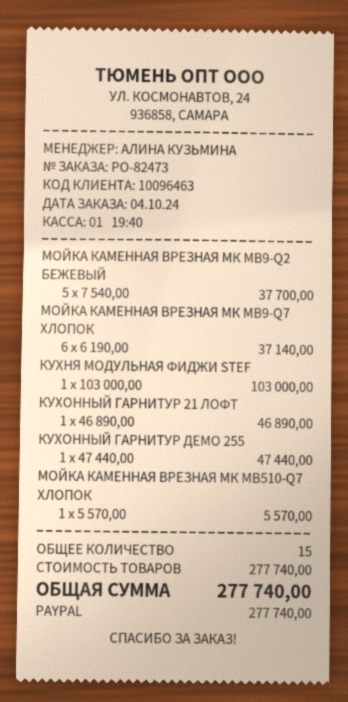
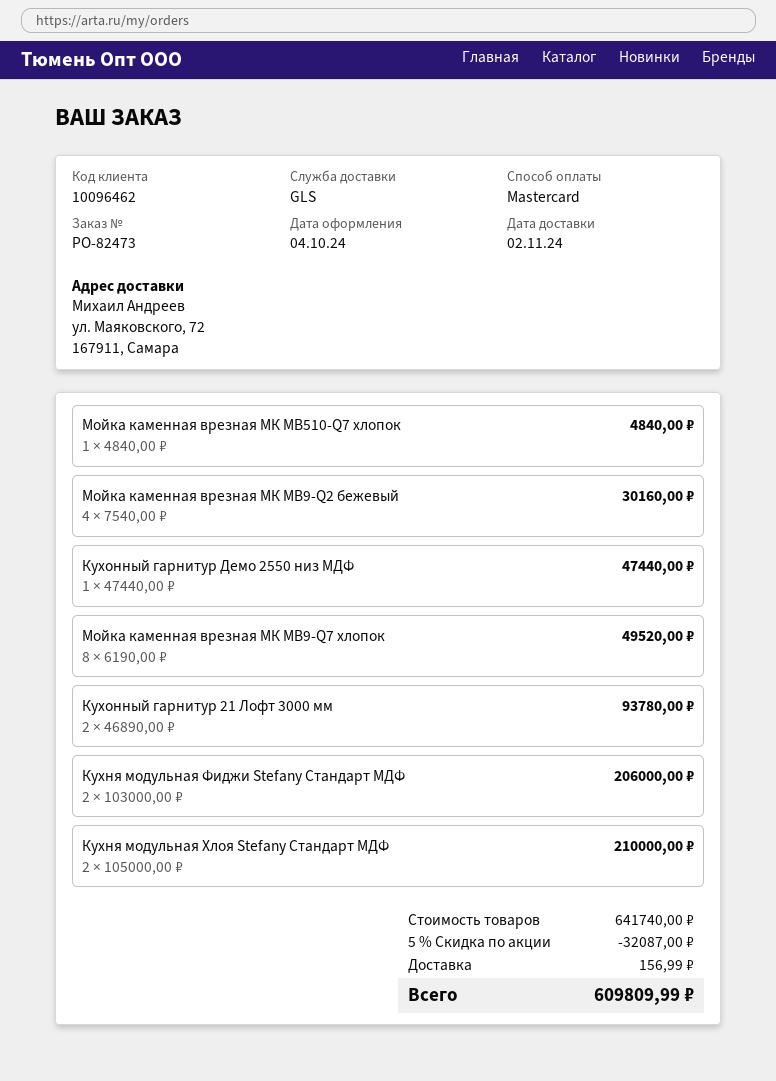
customer number: 10096463 -> 10096462
payment method: PayPal -> Mastercard
МОЙКА КАМЕННАЯ ВРЕЗНАЯ МК МВ9-Q2 БЕЖЕВЫЙ: 5 x 7540.00 = 37700.00 -> 4 x 7540.00 = 30160.00
МОЙКА КАМЕННАЯ ВРЕЗНАЯ МК МВ9-Q7 ХЛОПОК: 6 x 6190.00 = 37140.00 -> 8 x 6190.00 = 49520.00
КУХНЯ МОДУЛЬНАЯ ФИДЖИ STEF: 1 x 103000.00 = 103000.00 -> 2 x 103000.00 = 206000.00
КУХОННЫЙ ГАРНИТУР 21 ЛОФТ: 1 x 46890.00 = 46890.00 -> 2 x 46890.00 = 93780.00
МОЙКА КАМЕННАЯ ВРЕЗНАЯ МК МВ510-Q7 ХЛОПОК: 1 x 5570.00 = 5570.00 -> 1 x 4840.00 = 4840.00
Кухня модульная Хлоя Stefany Стандарт МДФ: none -> 2 x 105000.00 = 210000.00
subtotal: 277740.00 -> 641740.00
discount: none -> 5% = 32087.00
shipping: none -> 156.99
total: 277740.00 -> 609809.99

